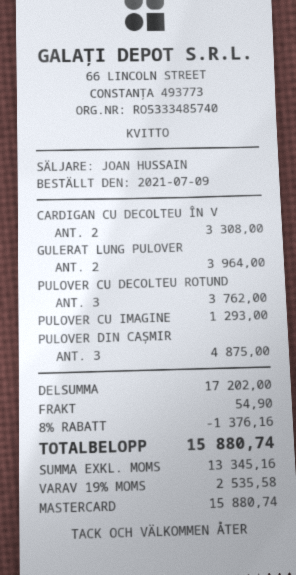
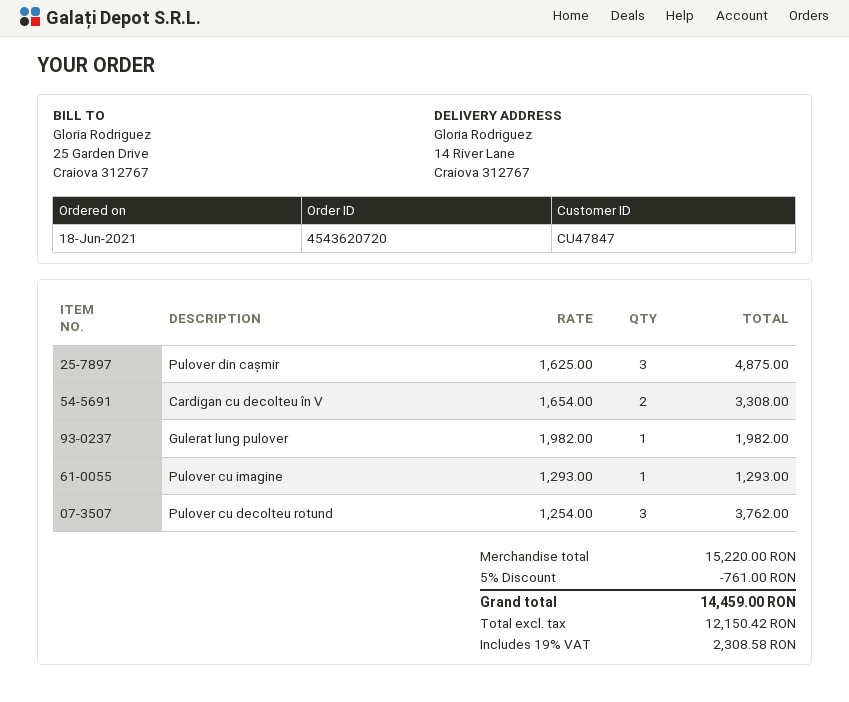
order date: 2021-07-09 -> 2021-06-18
GULERAT LUNG PULOVER: 2 for 3964.00 -> 1 for 1982.00
subtotal: 17202.00 -> 15220.00
discount: 8% = 1376.16 -> 5% = 761.00
shipping: 54.90 -> none
net: 13345.16 -> 12150.42
tax: 19% = 2535.58 -> 19% = 2308.58
total: 15880.74 -> 14459.00

